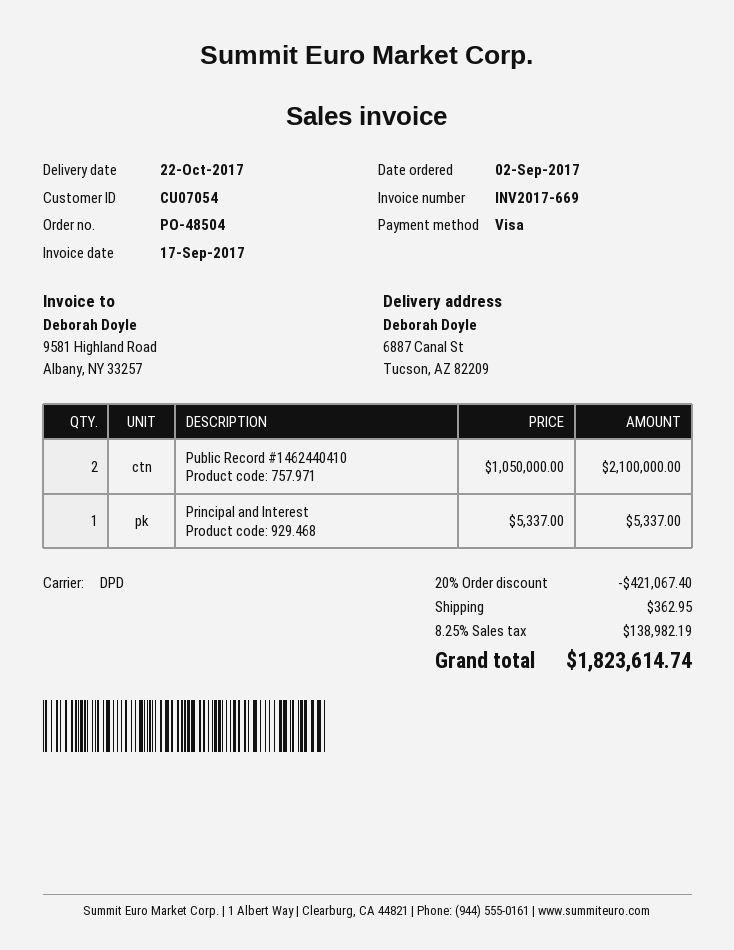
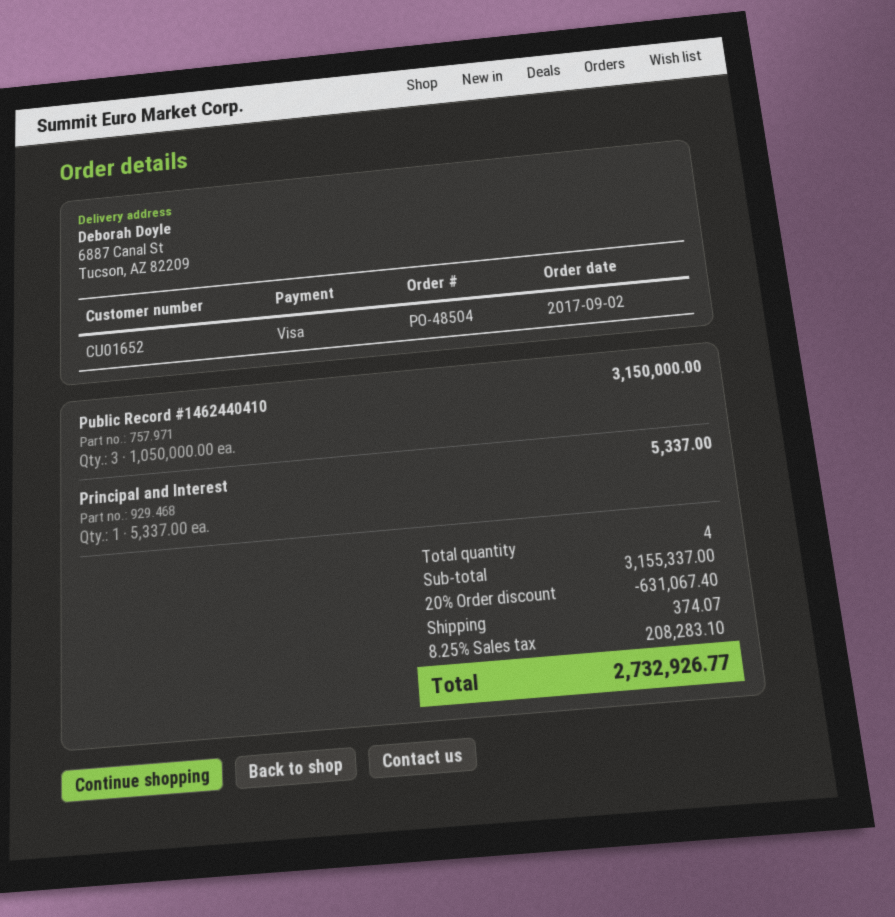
customer number: CU07054 -> CU01652
Public Record #1462440410: 2 x 1050000.00 = 2100000.00 -> 3 x 1050000.00 = 3150000.00
discount: 20% = 421067.40 -> 20% = 631067.40
shipping: 362.95 -> 374.07
tax: 8.25% = 138982.19 -> 8.25% = 208283.10
total: 1823614.74 -> 2732926.77

